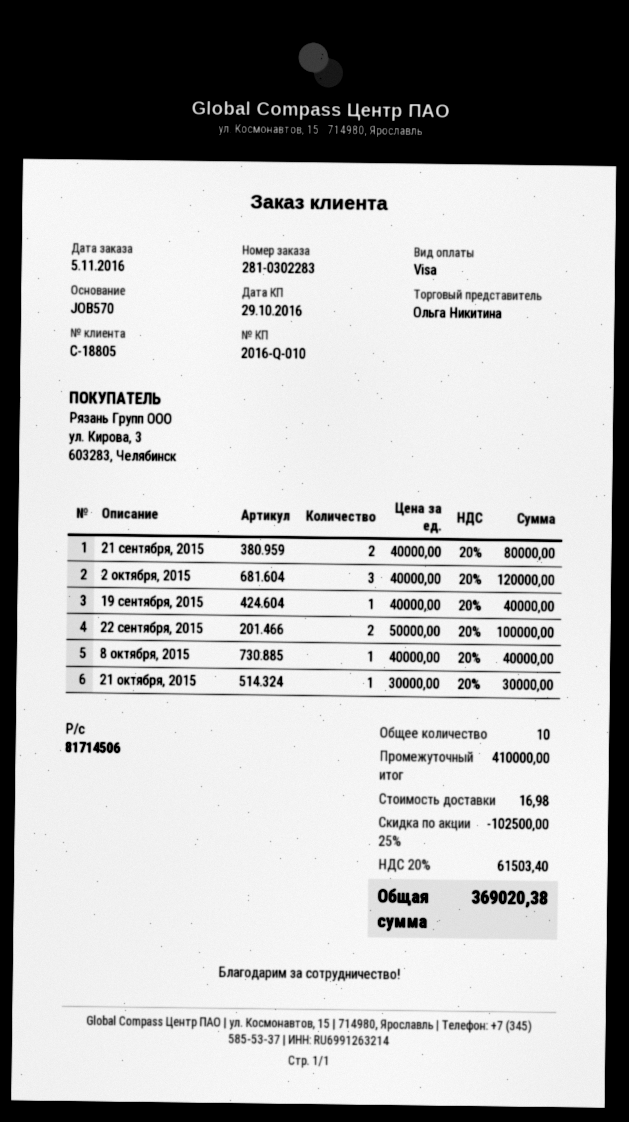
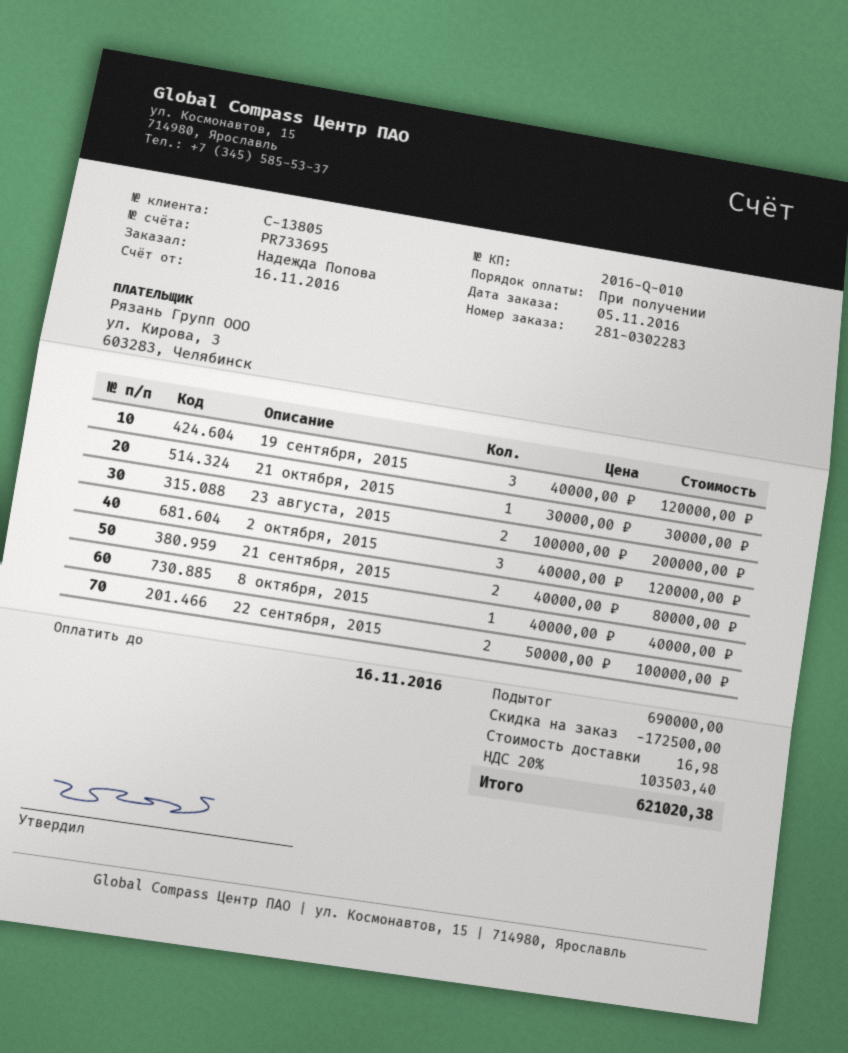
customer number: C-18805 -> C-13805
19 сентября, 2015: 1 x 40000.00 = 40000.00 -> 3 x 40000.00 = 120000.00
23 августа, 2015: none -> 2 x 100000.00 = 200000.00
subtotal: 410000.00 -> 690000.00
discount: 102500.00 -> 172500.00
tax: 20% = 61503.40 -> 20% = 103503.40
total: 369020.38 -> 621020.38

